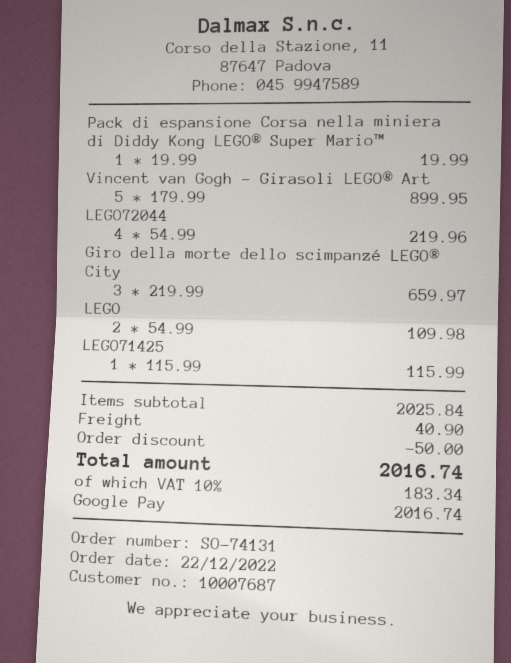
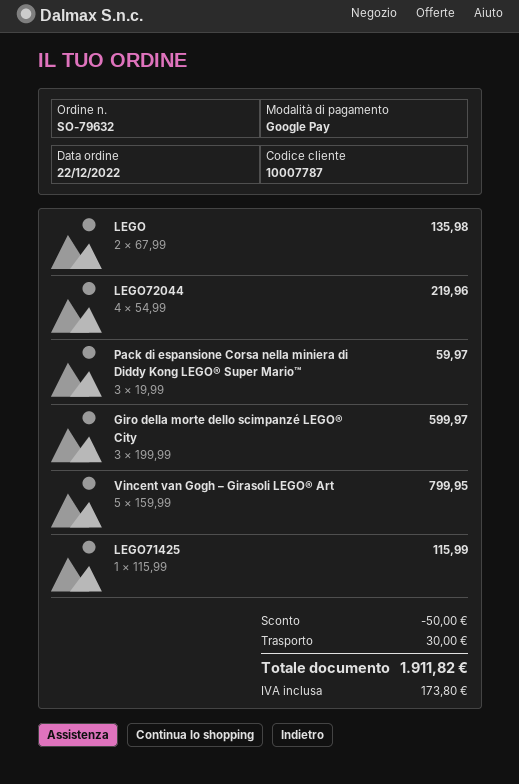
order number: SO-74131 -> SO-79632
customer number: 10007687 -> 10007787
Pack di espansione Corsa nella miniera di Diddy Kong LEGO® Super Mario™: 1 x 19.99 = 19.99 -> 3 x 19.99 = 59.97
Vincent van Gogh – Girasoli LEGO® Art: 5 x 179.99 = 899.95 -> 5 x 159.99 = 799.95
Giro della morte dello scimpanzé LEGO® City: 3 x 219.99 = 659.97 -> 3 x 199.99 = 599.97
LEGO: 2 x 54.99 = 109.98 -> 2 x 67.99 = 135.98
shipping: 40.90 -> 30.00
tax: 183.34 -> 173.80
total: 2016.74 -> 1911.82

